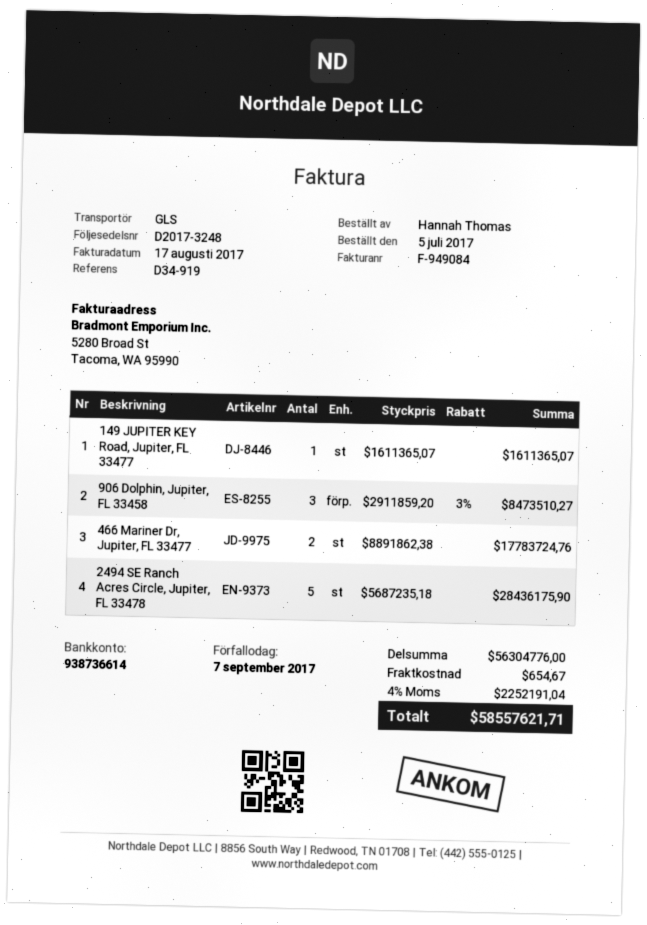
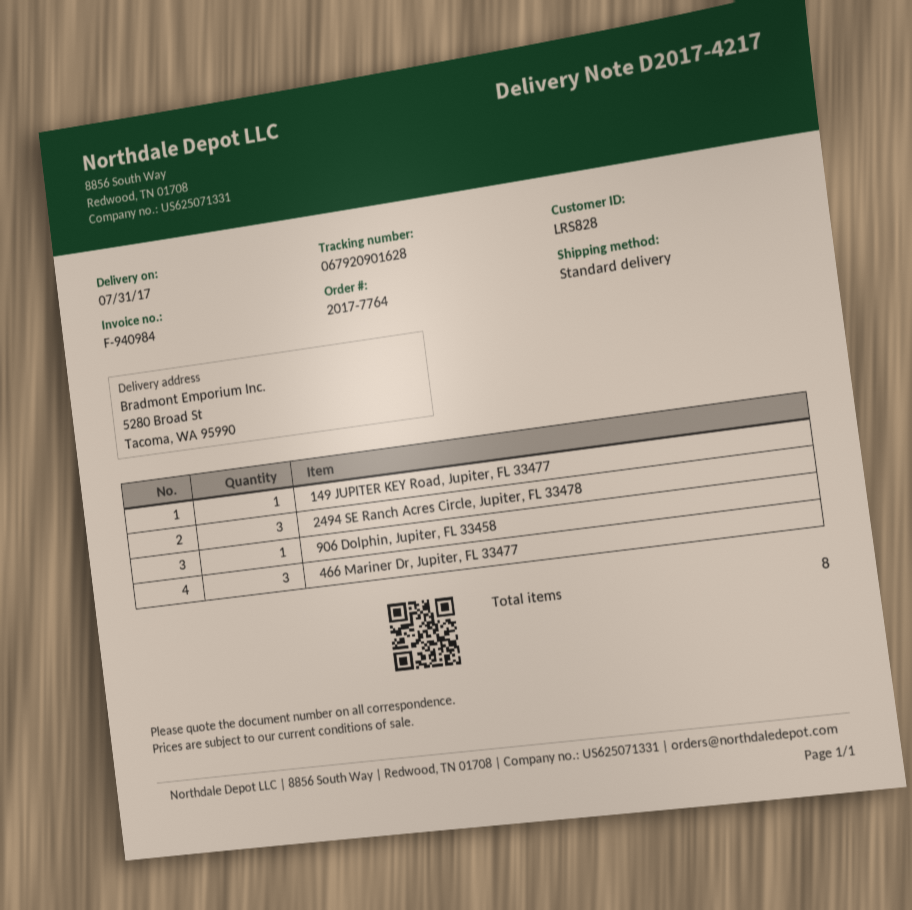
delivery note number: D2017-3248 -> D2017-4217
invoice number: F-949084 -> F-940984
shipping method: GLS -> standard
906 Dolphin, Jupiter, FL 33458: 3 -> 1
466 Mariner Dr, Jupiter, FL 33477: 2 -> 3
2494 SE Ranch Acres Circle, Jupiter, FL 33478: 5 -> 3

